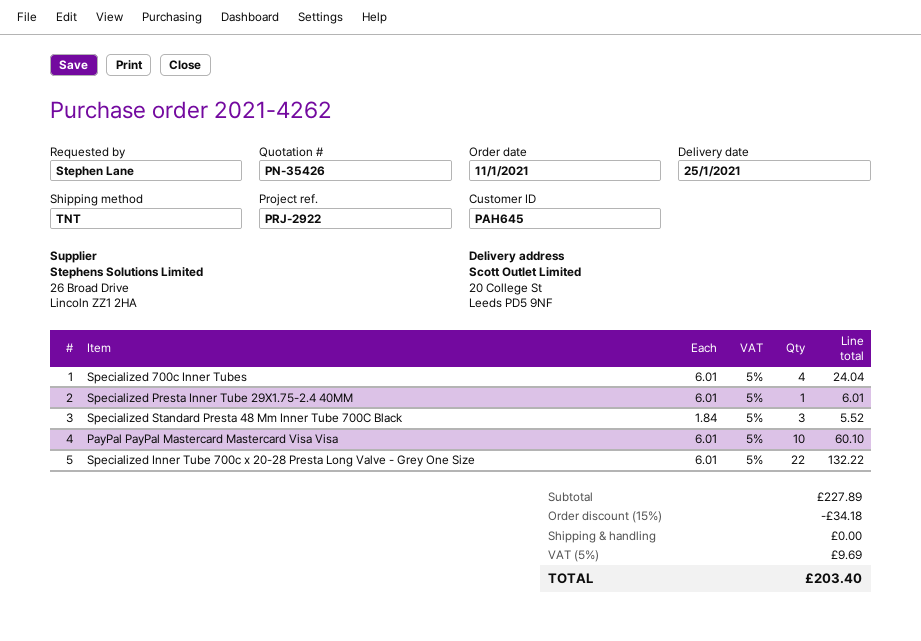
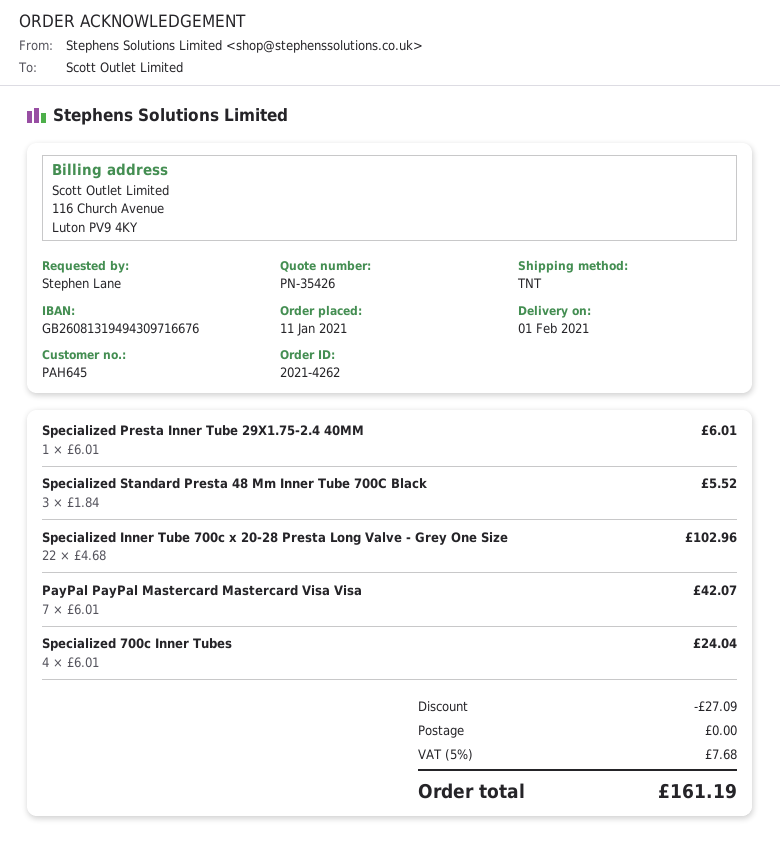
delivery date: 2021-01-25 -> 2021-02-01
PayPal PayPal Mastercard Mastercard Visa Visa: 10 x 6.01 = 60.10 -> 7 x 6.01 = 42.07
Specialized Inner Tube 700c x 20-28 Presta Long Valve - Grey One Size: 22 x 6.01 = 132.22 -> 22 x 4.68 = 102.96
discount: 34.18 -> 27.09
tax: 5% = 9.69 -> 5% = 7.68
total: 203.40 -> 161.19

